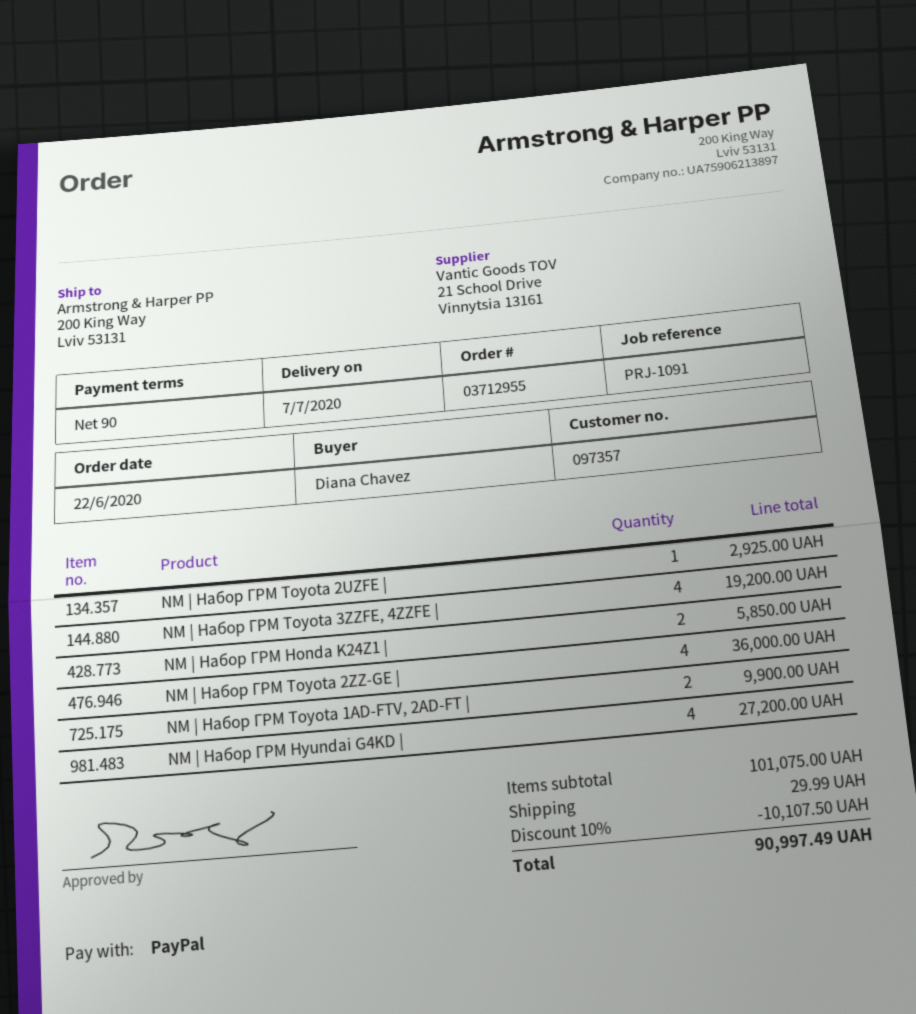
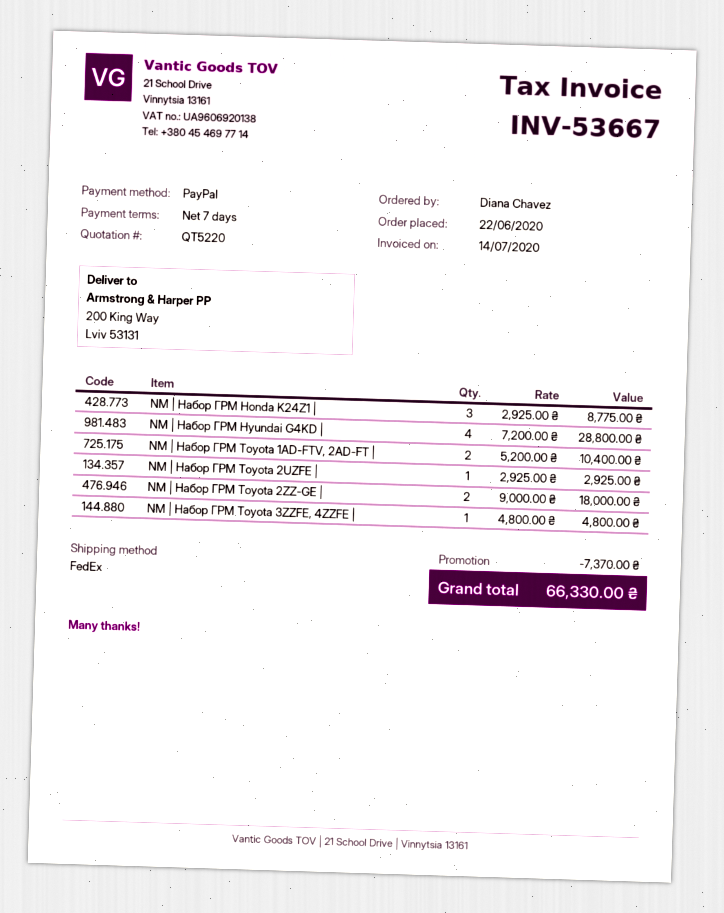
payment terms: 90 days -> 7 days
NM | Набор ГРМ Toyota 3ZZFE, 4ZZFE |: 4 for 19200.00 -> 1 for 4800.00
NM | Набор ГРМ Honda K24Z1 |: 2 for 5850.00 -> 3 for 8775.00
NM | Набор ГРМ Toyota 2ZZ-GE |: 4 for 36000.00 -> 2 for 18000.00
NM | Набор ГРМ Toyota 1AD-FTV, 2AD-FT |: 2 for 9900.00 -> 2 for 10400.00
NM | Набор ГРМ Hyundai G4KD |: 4 for 27200.00 -> 4 for 28800.00
discount: 10107.50 -> 7370.00
shipping: 29.99 -> none
total: 90997.49 -> 66330.00

